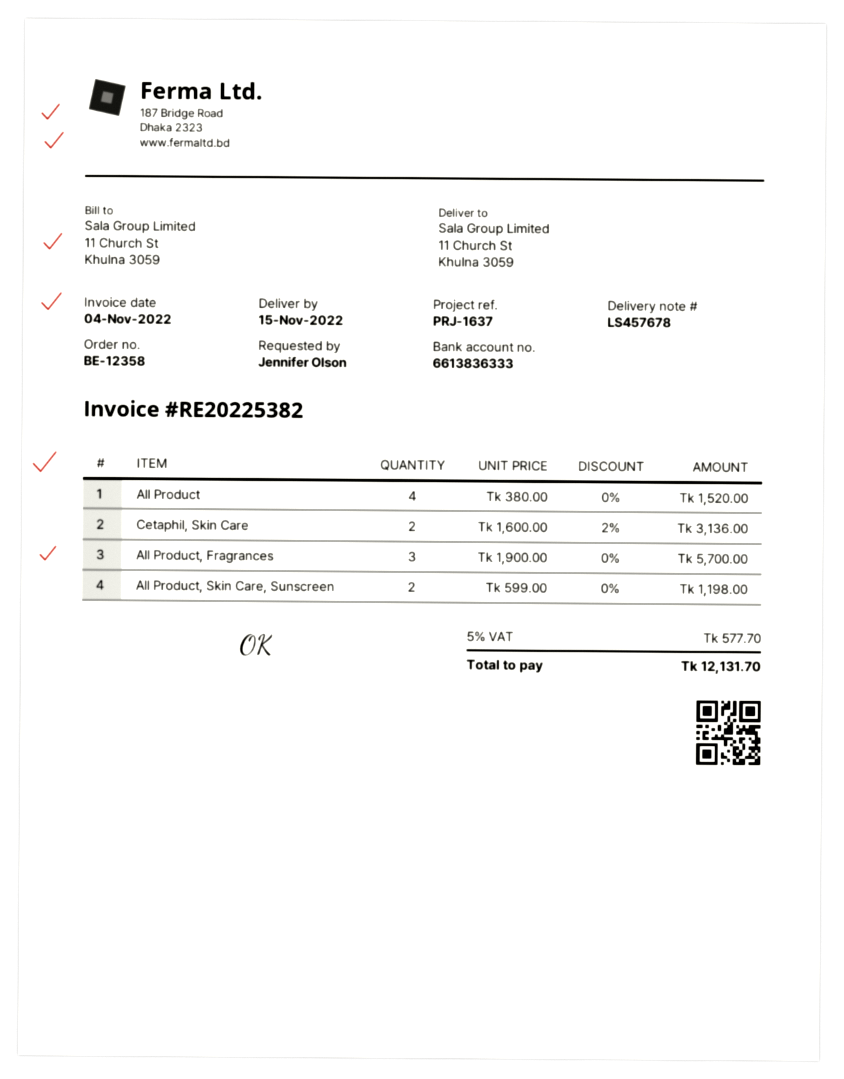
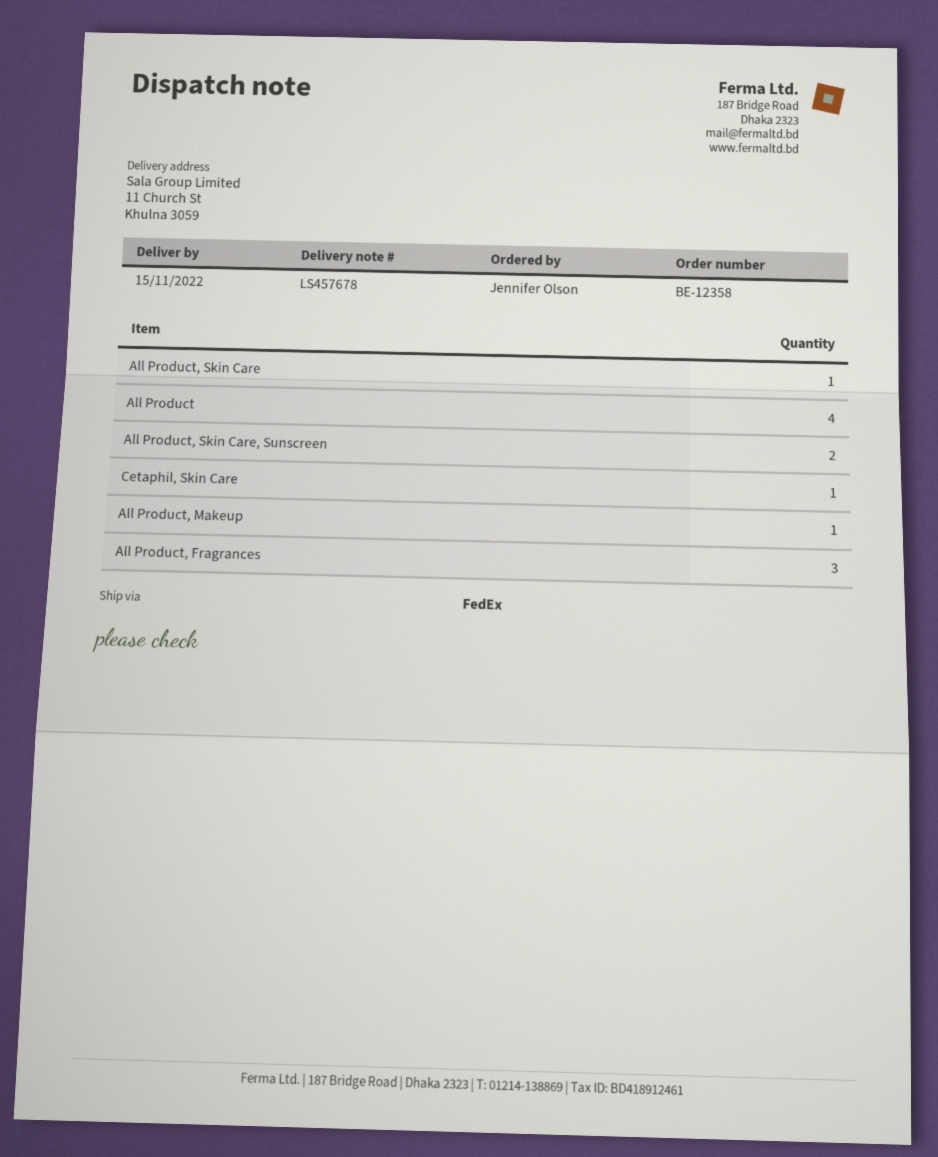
Cetaphil, Skin Care: 2 -> 1
All Product, Skin Care: none -> 1
All Product, Makeup: none -> 1

